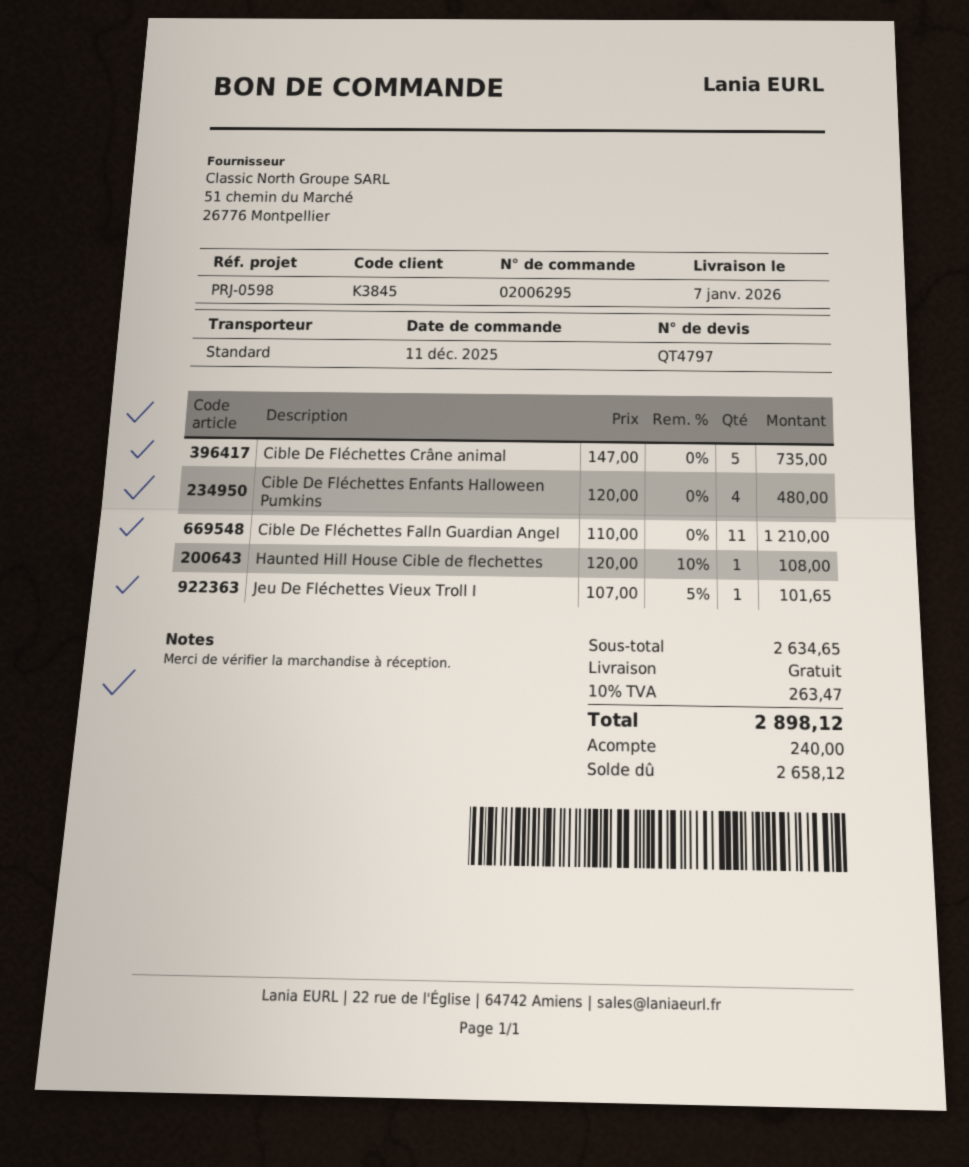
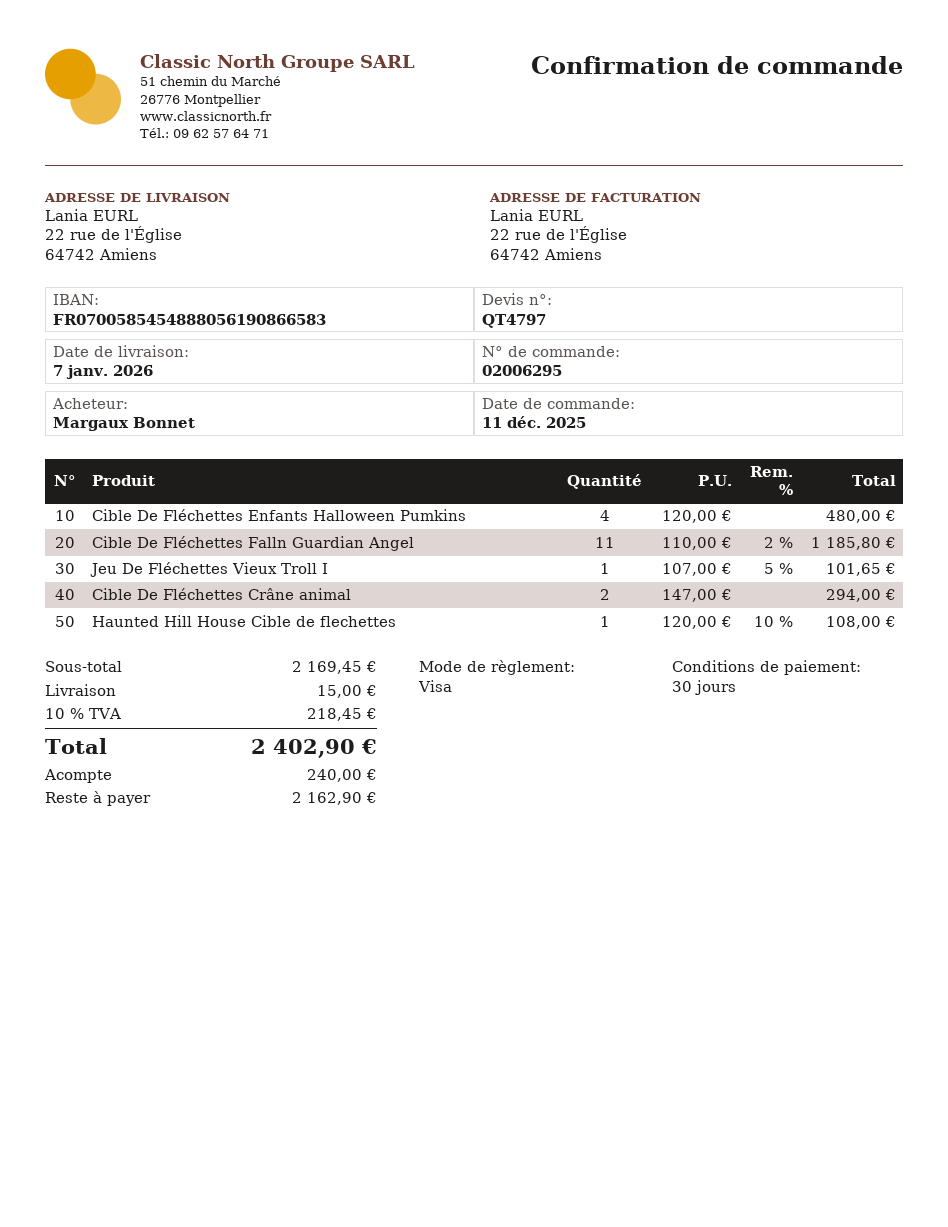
Cible De Fléchettes Crâne animal: 5 x 147.00 = 735.00 -> 2 x 147.00 = 294.00
Cible De Fléchettes Falln Guardian Angel: 11 x 110.00 = 1210.00 -> 11 x 110.00 - 2% = 1185.80
subtotal: 2634.65 -> 2169.45
shipping: 0.00 -> 15.00
tax: 10% = 263.47 -> 10% = 218.45
total: 2898.12 -> 2402.90
balance: 2658.12 -> 2162.90

